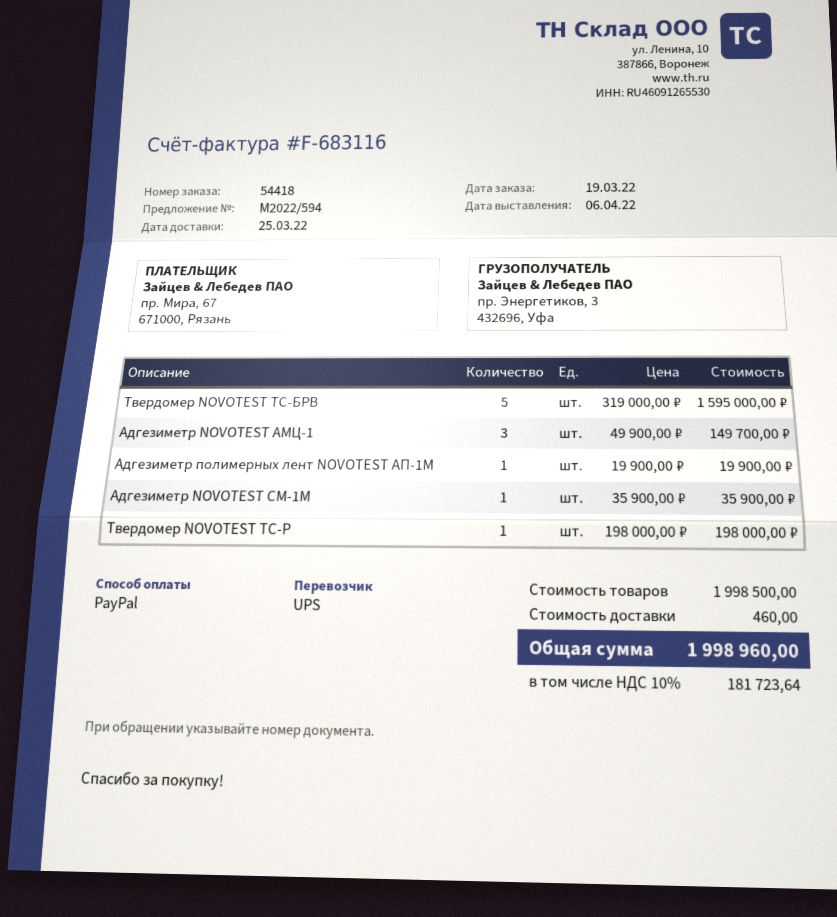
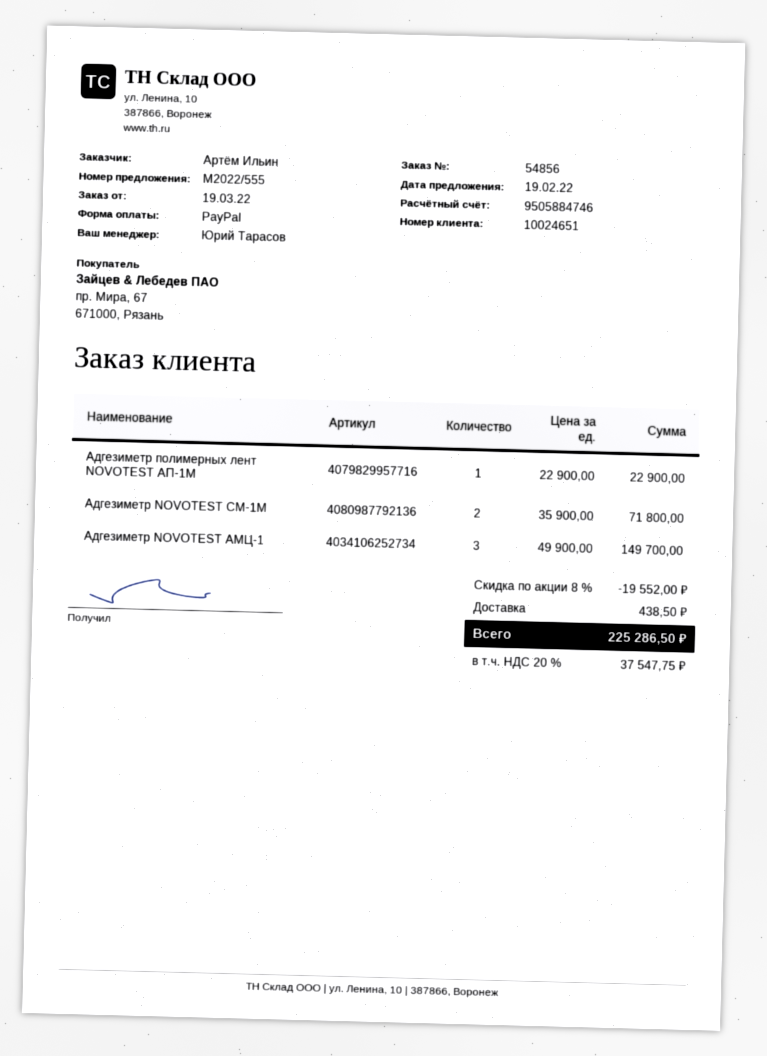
quote number: M2022/594 -> M2022/555
order number: 54418 -> 54856
Твердомер NOVOTEST ТС-БРВ: 5 x 319000.00 = 1595000.00 -> none
Адгезиметр полимерных лент NOVOTEST АП-1М: 1 x 19900.00 = 19900.00 -> 1 x 22900.00 = 22900.00
Адгезиметр NOVOTEST СМ-1М: 1 x 35900.00 = 35900.00 -> 2 x 35900.00 = 71800.00
Твердомер NOVOTEST ТС-Р: 1 x 198000.00 = 198000.00 -> none
discount: none -> 8% = 19552.00
shipping: 460.00 -> 438.50
tax: 10% = 181723.64 -> 20% = 37547.75
total: 1998960.00 -> 225286.50

